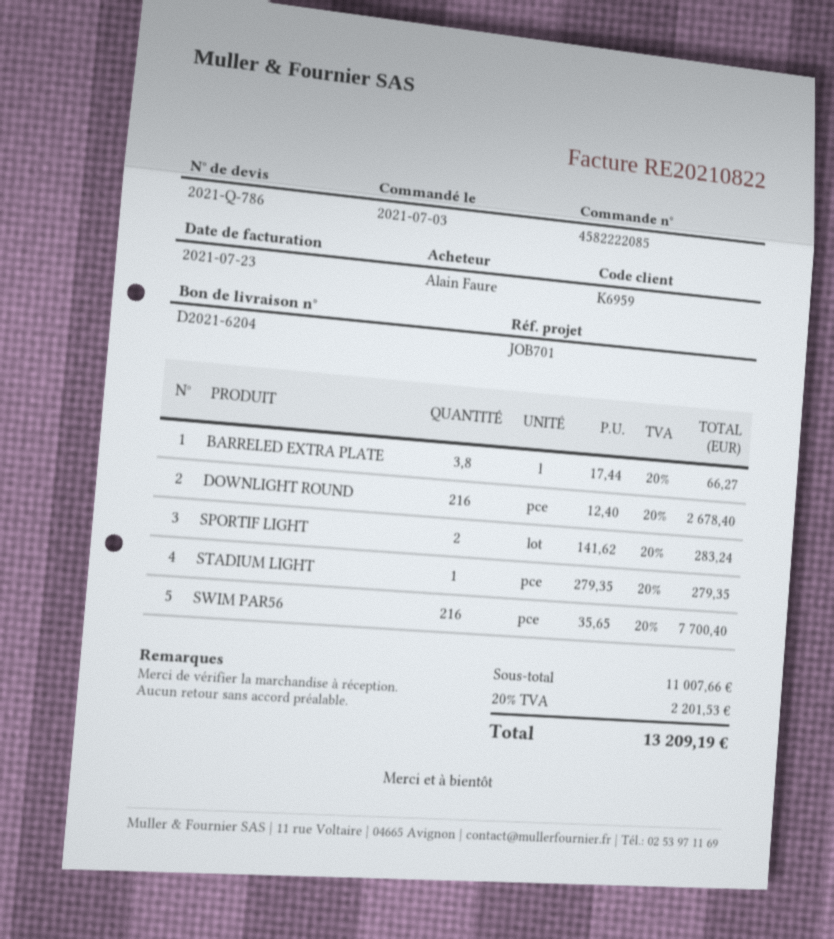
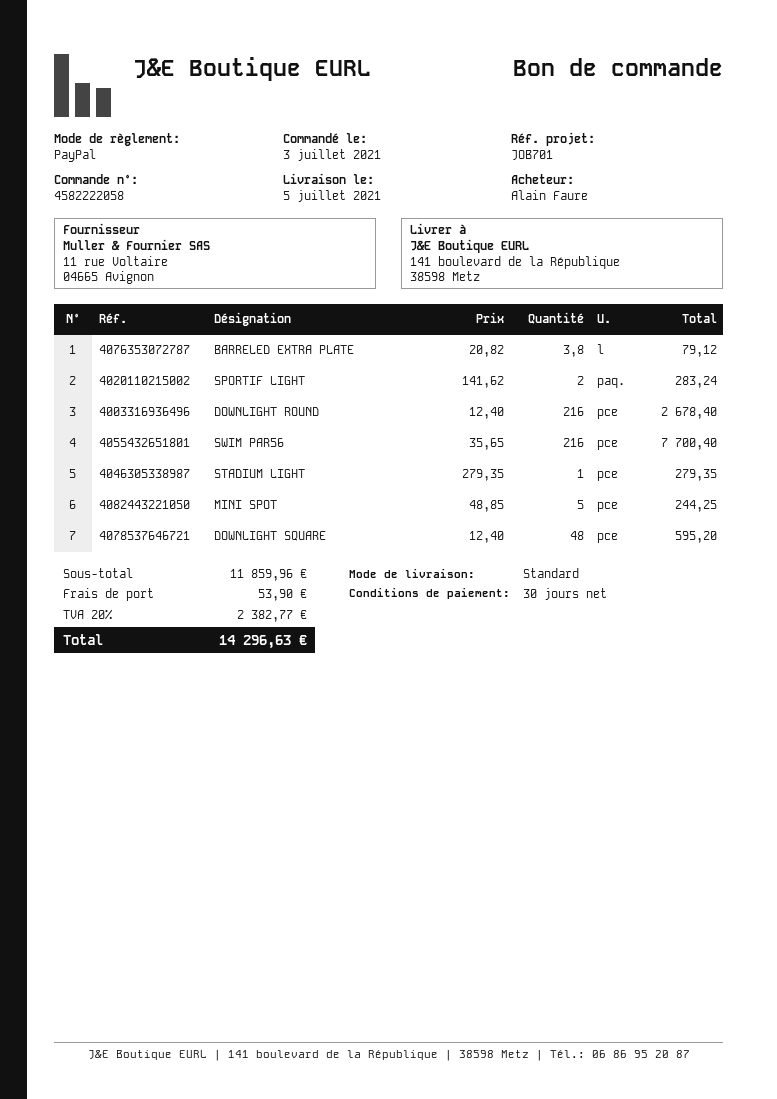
order number: 4582222085 -> 4582222058
BARRELED EXTRA PLATE: 3.8 x 17.44 = 66.27 -> 3.8 x 20.82 = 79.12
MINI SPOT: none -> 5 x 48.85 = 244.25
DOWNLIGHT SQUARE: none -> 48 x 12.40 = 595.20
subtotal: 11007.66 -> 11859.96
shipping: none -> 53.90
tax: 20% = 2201.53 -> 20% = 2382.77
total: 13209.19 -> 14296.63

